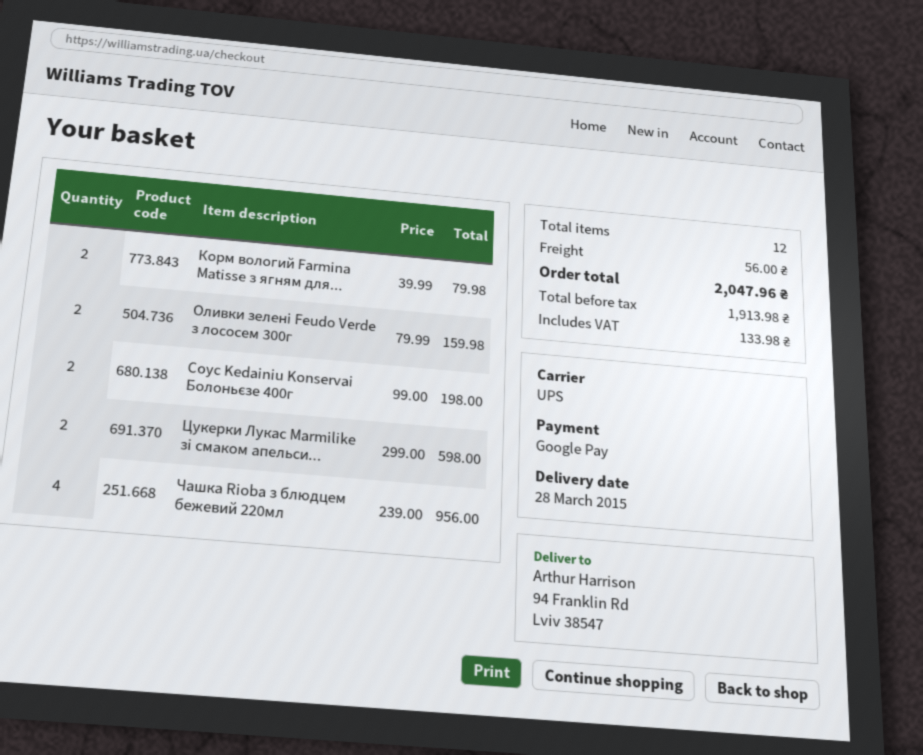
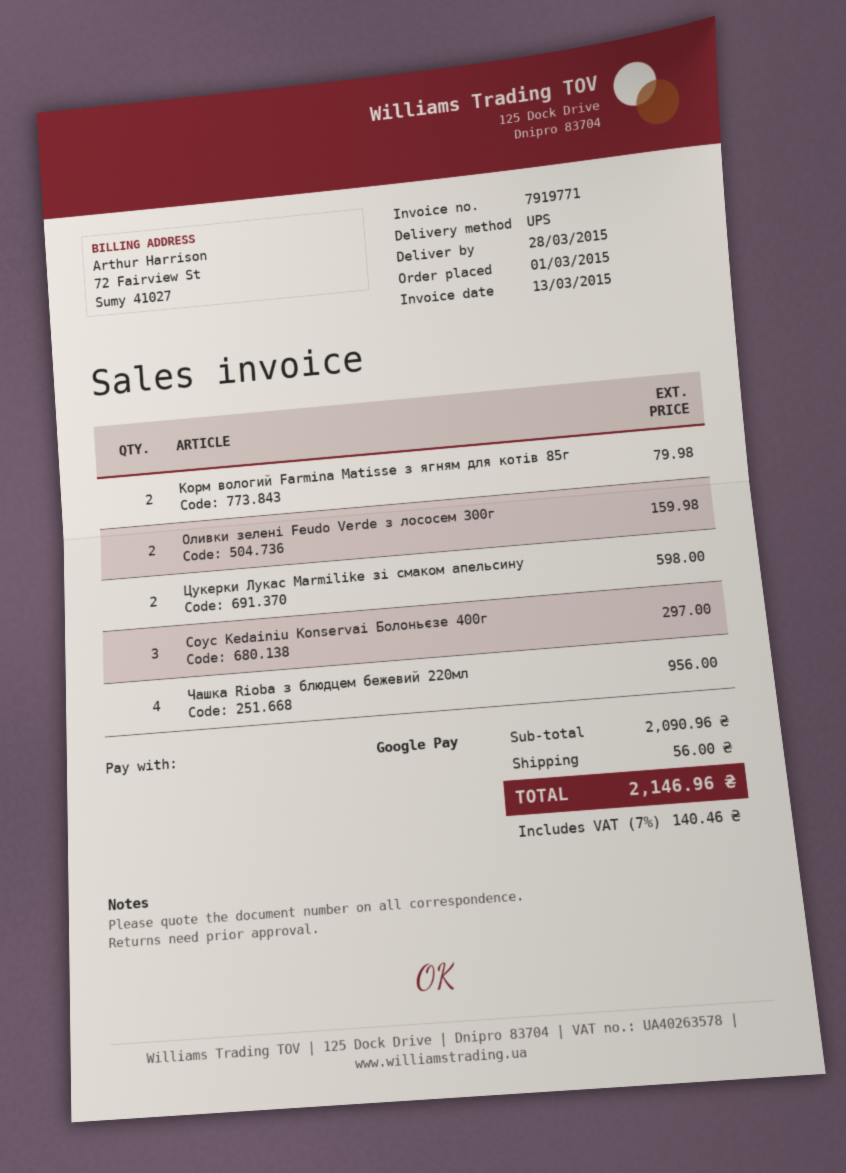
Соус Kedainiu Konservai Болоньєзе 400г: 2 for 198.00 -> 3 for 297.00
tax: 133.98 -> 140.46
total: 2047.96 -> 2146.96

